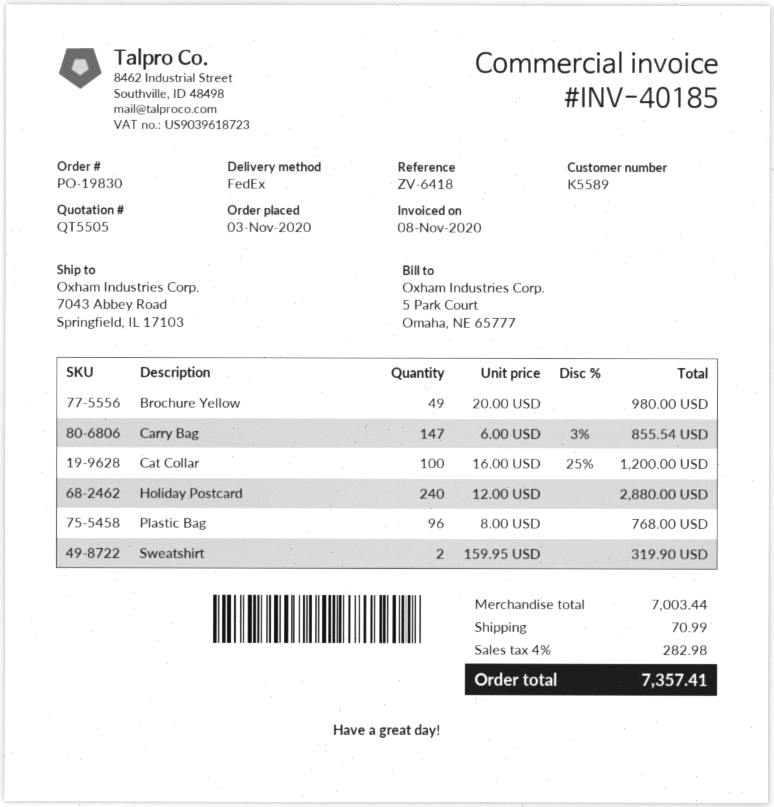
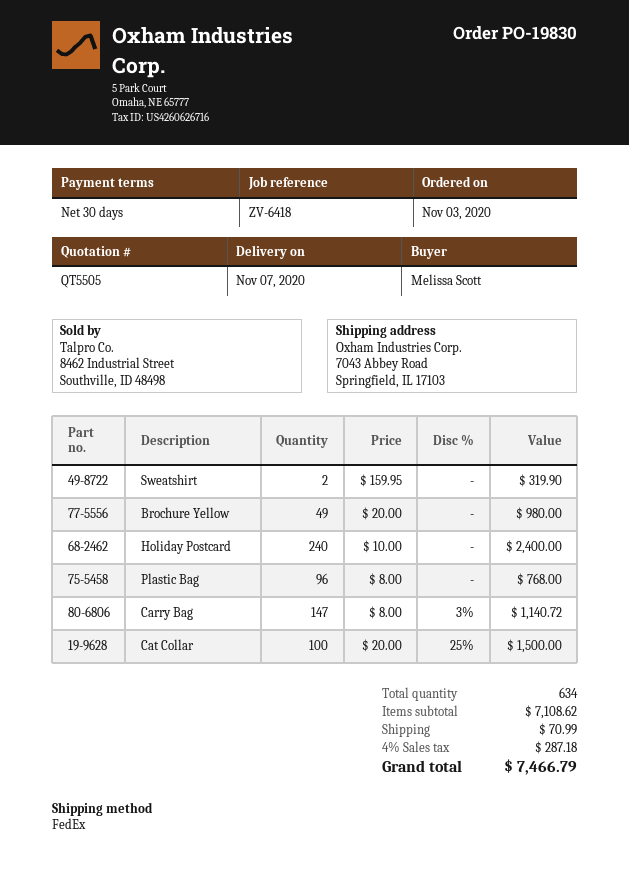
Carry Bag: 147 x 6.00 - 3% = 855.54 -> 147 x 8.00 - 3% = 1140.72
Cat Collar: 100 x 16.00 - 25% = 1200.00 -> 100 x 20.00 - 25% = 1500.00
Holiday Postcard: 240 x 12.00 = 2880.00 -> 240 x 10.00 = 2400.00
subtotal: 7003.44 -> 7108.62
tax: 4% = 282.98 -> 4% = 287.18
total: 7357.41 -> 7466.79

